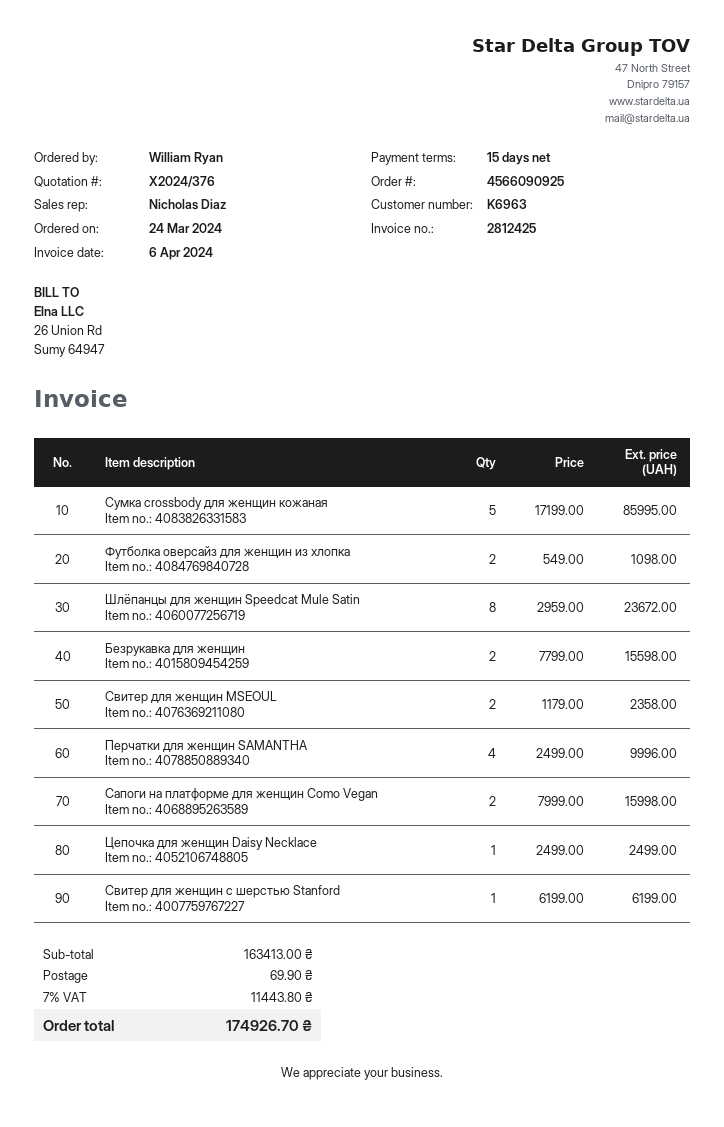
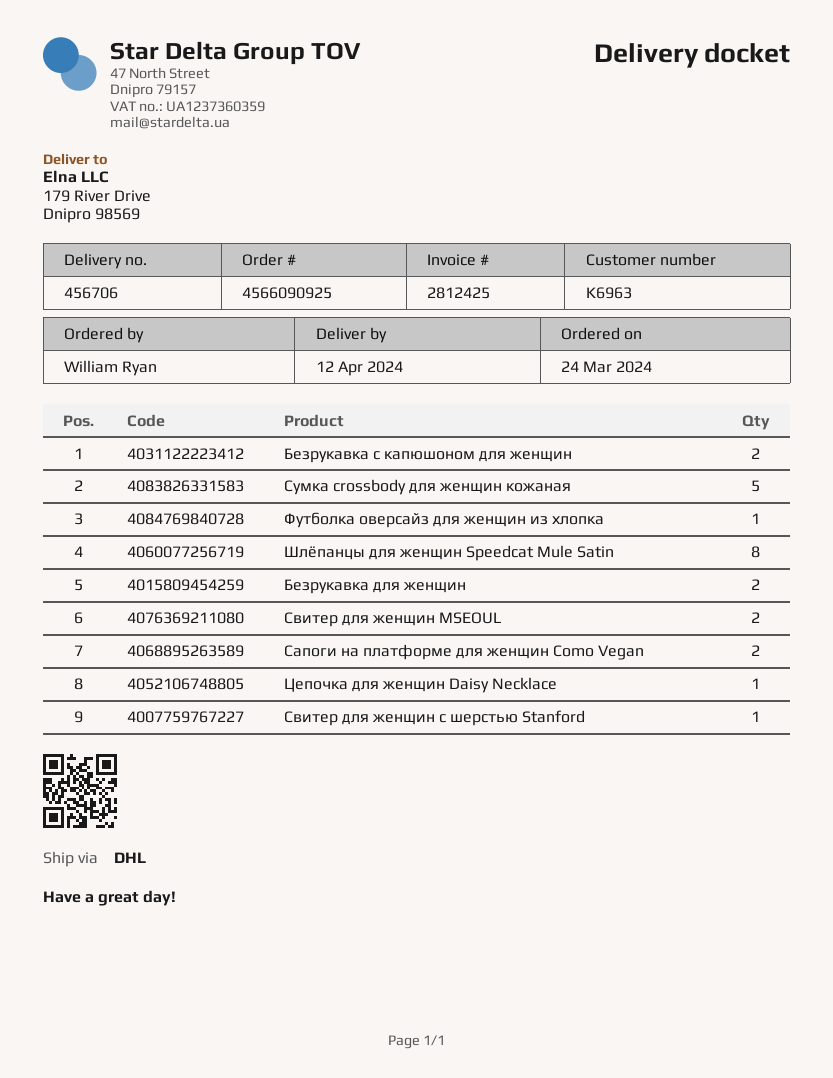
Футболка оверсайз для женщин из хлопка: 2 -> 1
Перчатки для женщин SAMANTHA: 4 -> none
Безрукавка с капюшоном для женщин: none -> 2

